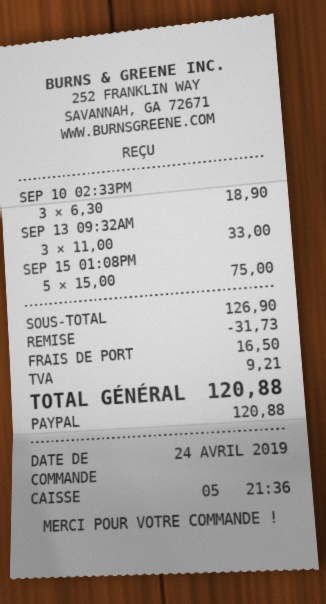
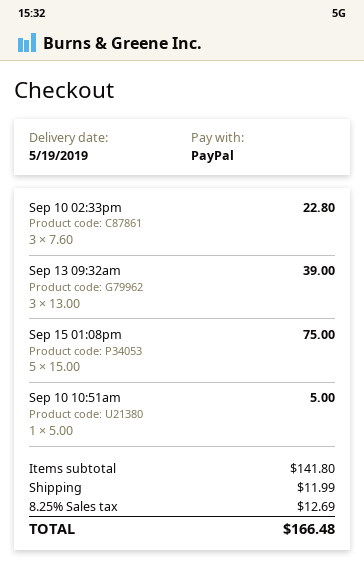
SEP 10 02:33PM: 3 x 6.30 = 18.90 -> 3 x 7.60 = 22.80
SEP 13 09:32AM: 3 x 11.00 = 33.00 -> 3 x 13.00 = 39.00
Sep 10 10:51am: none -> 1 x 5.00 = 5.00
subtotal: 126.90 -> 141.80
discount: 31.73 -> none
shipping: 16.50 -> 11.99
tax: 9.21 -> 12.69
total: 120.88 -> 166.48

